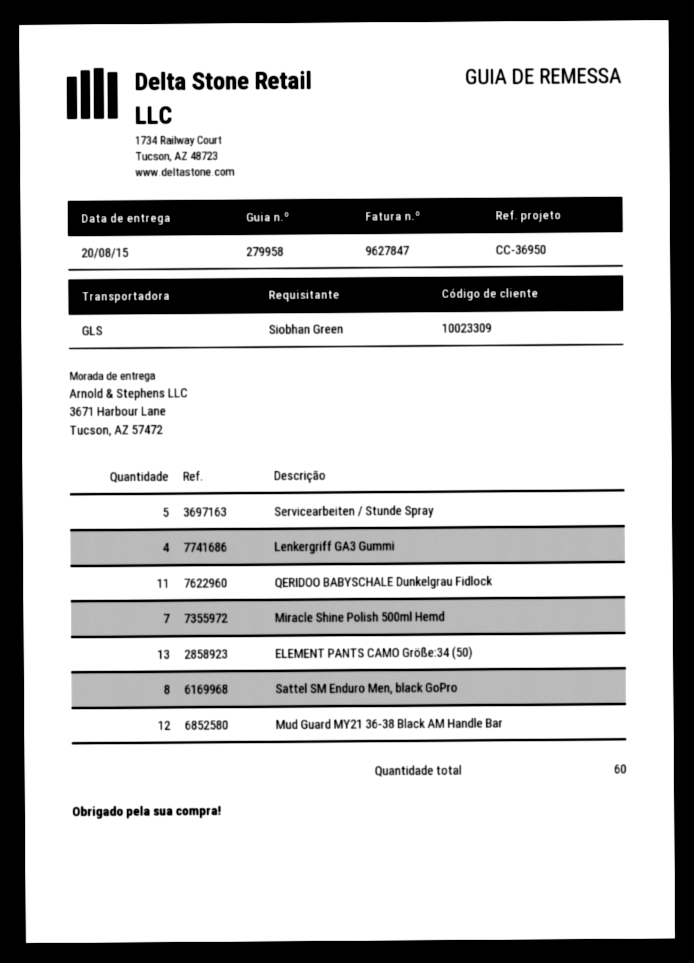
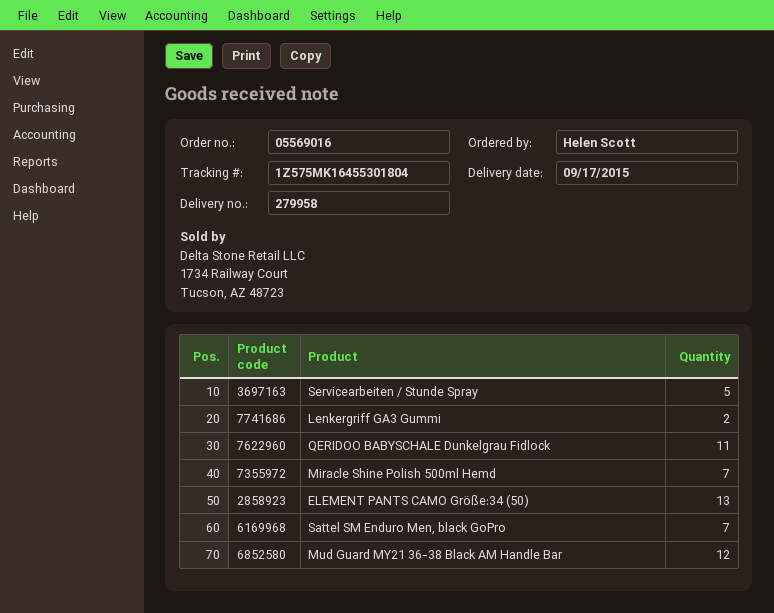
delivery date: 2015-08-20 -> 2015-09-17
ordered by: Siobhan Green -> Helen Scott
Lenkergriff GA3 Gummi: 4 -> 2
Sattel SM Enduro Men, black GoPro: 8 -> 7

